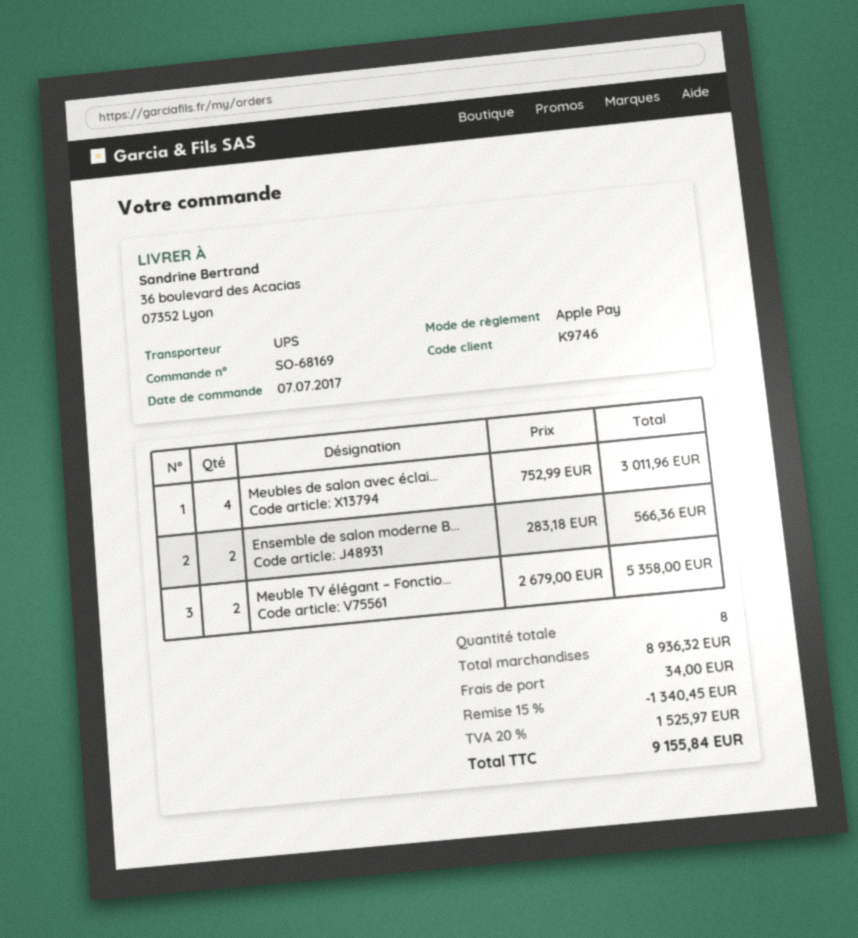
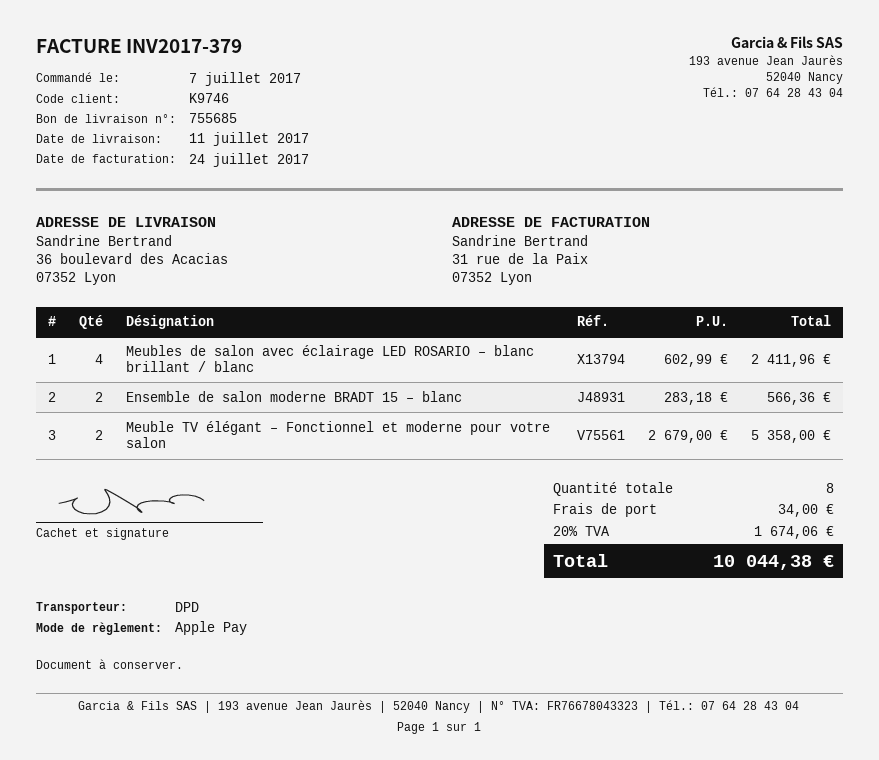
shipping method: UPS -> DPD
Meubles de salon avec éclai...: 4 x 752.99 = 3011.96 -> 4 x 602.99 = 2411.96
discount: 15% = 1340.45 -> none
tax: 20% = 1525.97 -> 20% = 1674.06
total: 9155.84 -> 10044.38

